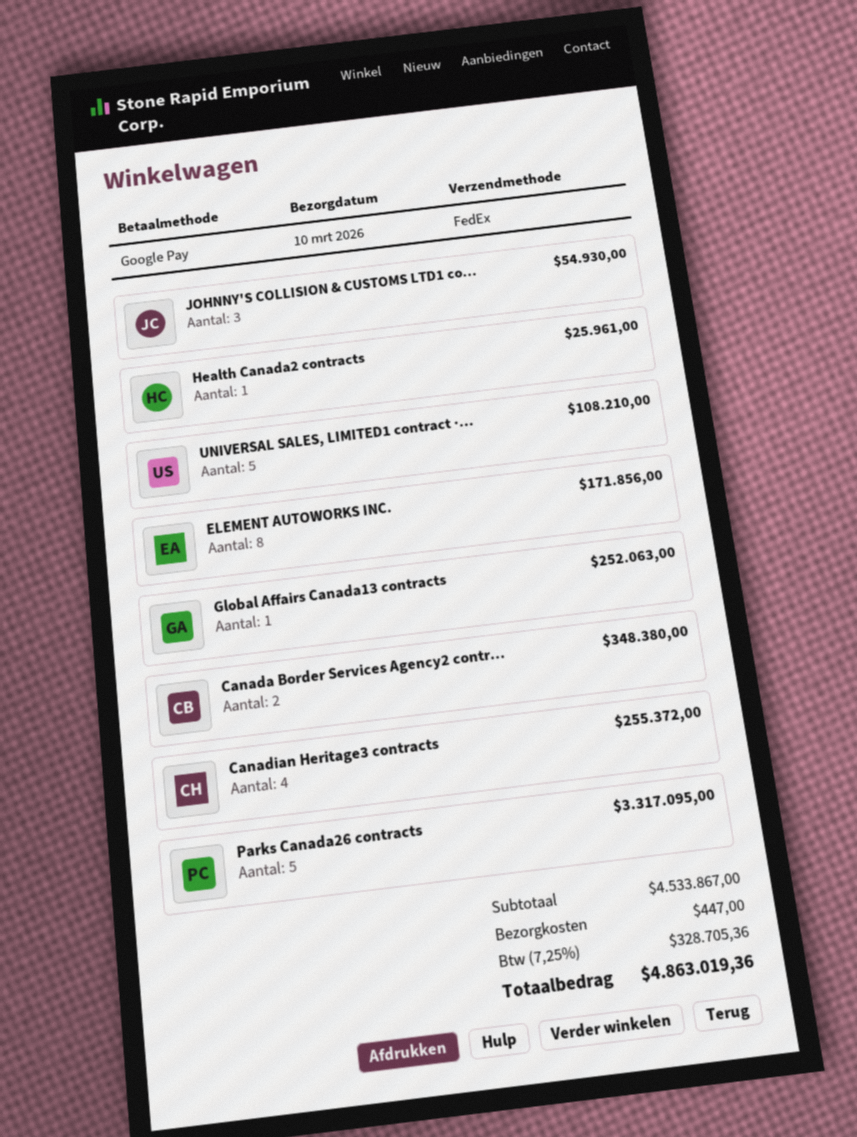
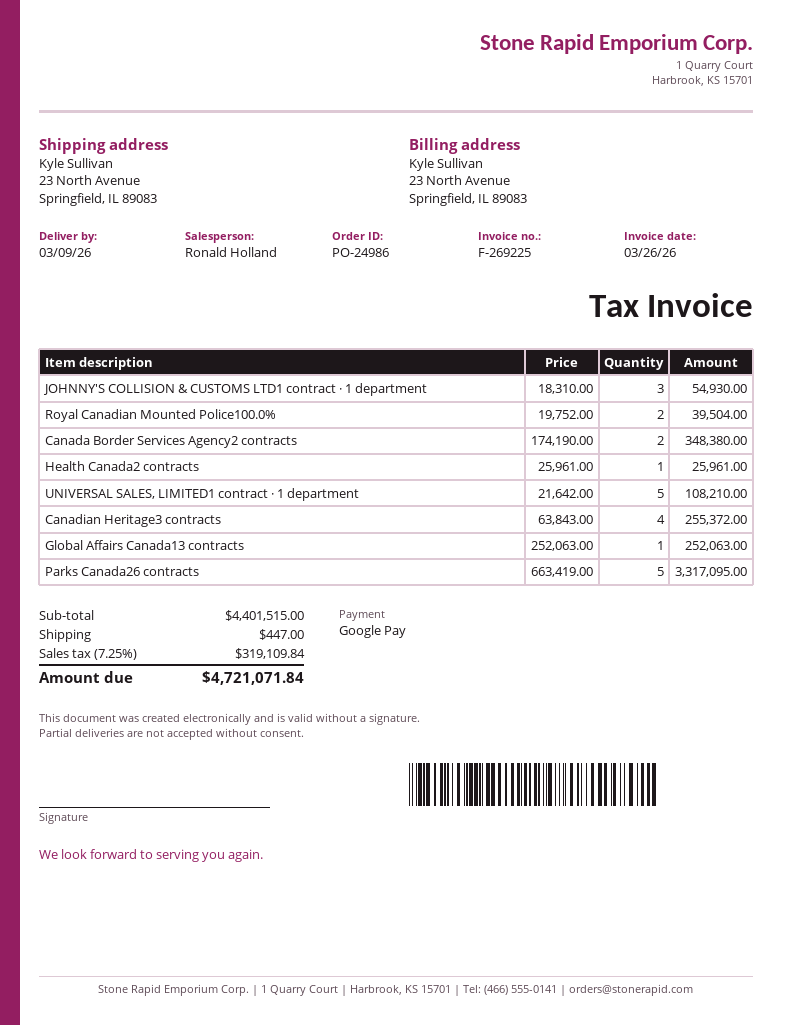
delivery date: 2026-03-10 -> 2026-03-09
ELEMENT AUTOWORKS INC.: 8 for 171856.00 -> none
Royal Canadian Mounted Police100.0%: none -> 2 for 39504.00
subtotal: 4533867.00 -> 4401515.00
tax: 7.25% = 328705.36 -> 7.25% = 319109.84
total: 4863019.36 -> 4721071.84

